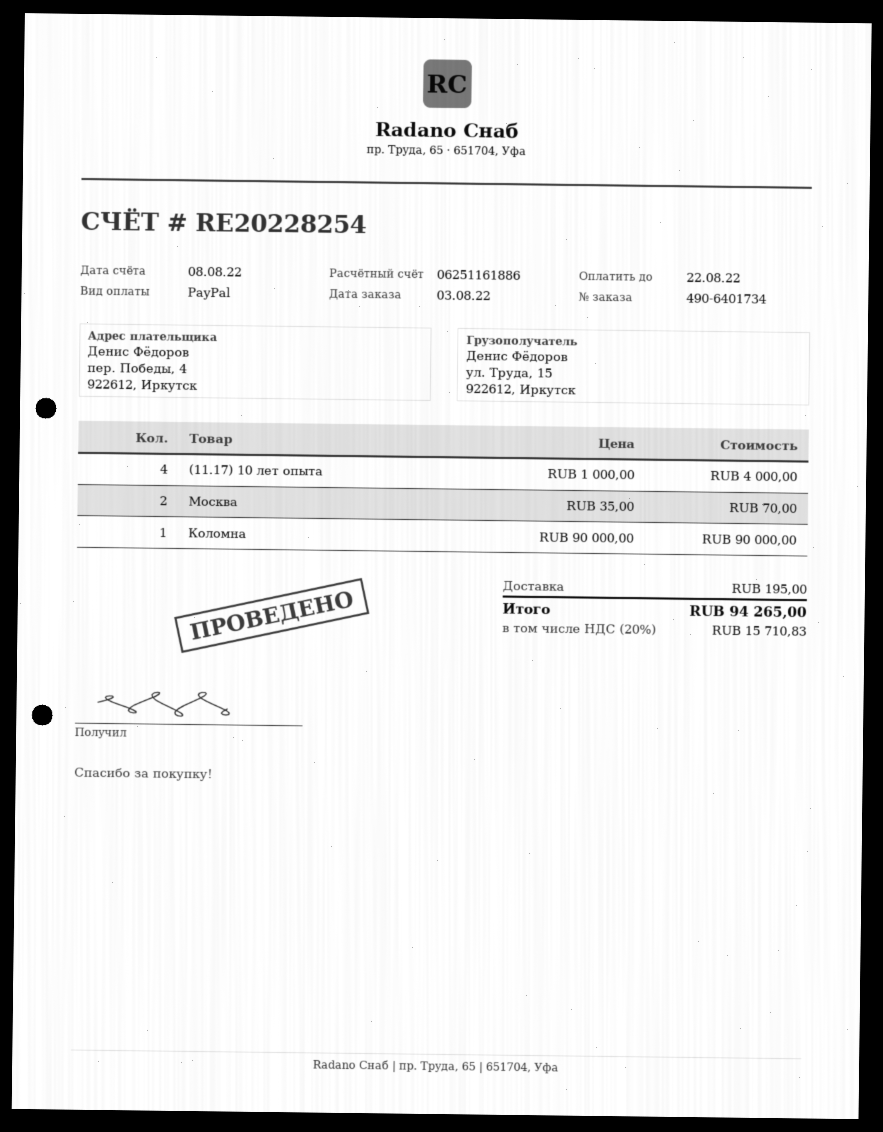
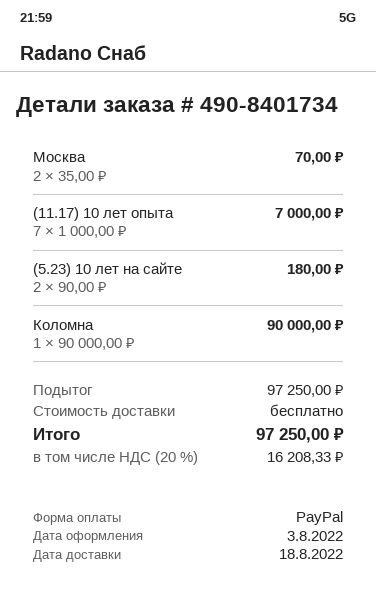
order number: 490-6401734 -> 490-8401734
(11.17) 10 лет опыта: 4 x 1000.00 = 4000.00 -> 7 x 1000.00 = 7000.00
(5.23) 10 лет на сайте: none -> 2 x 90.00 = 180.00
shipping: 195.00 -> 0.00
tax: 20% = 15710.83 -> 20% = 16208.33
total: 94265.00 -> 97250.00

